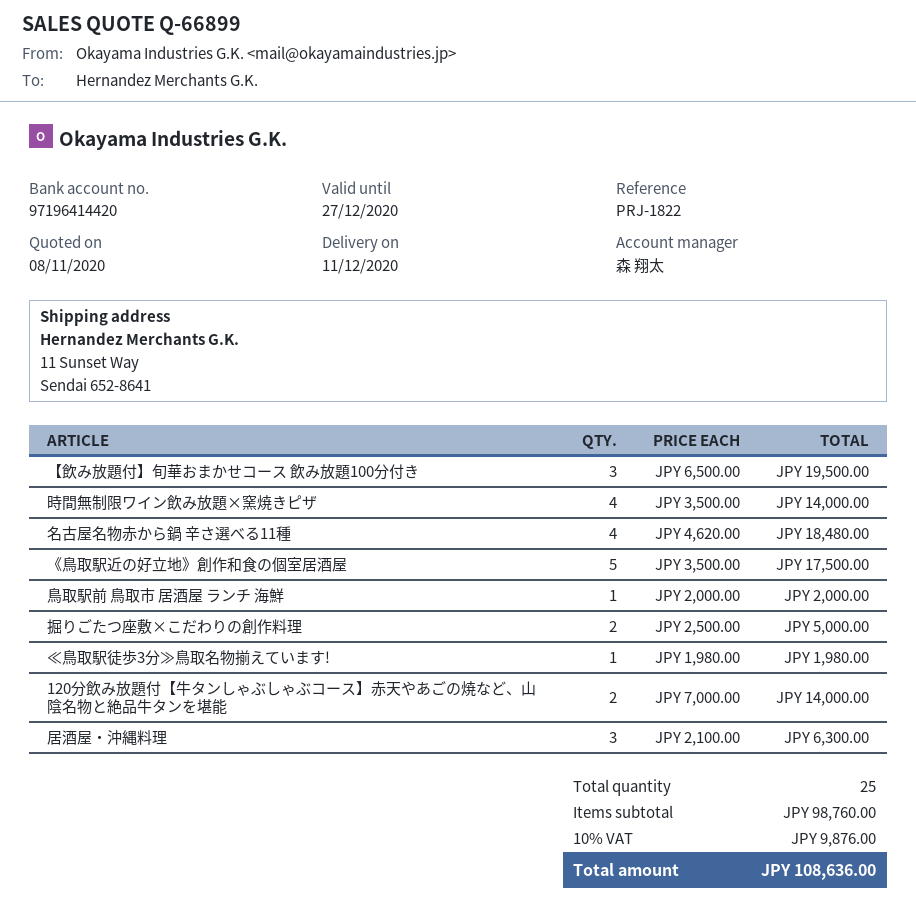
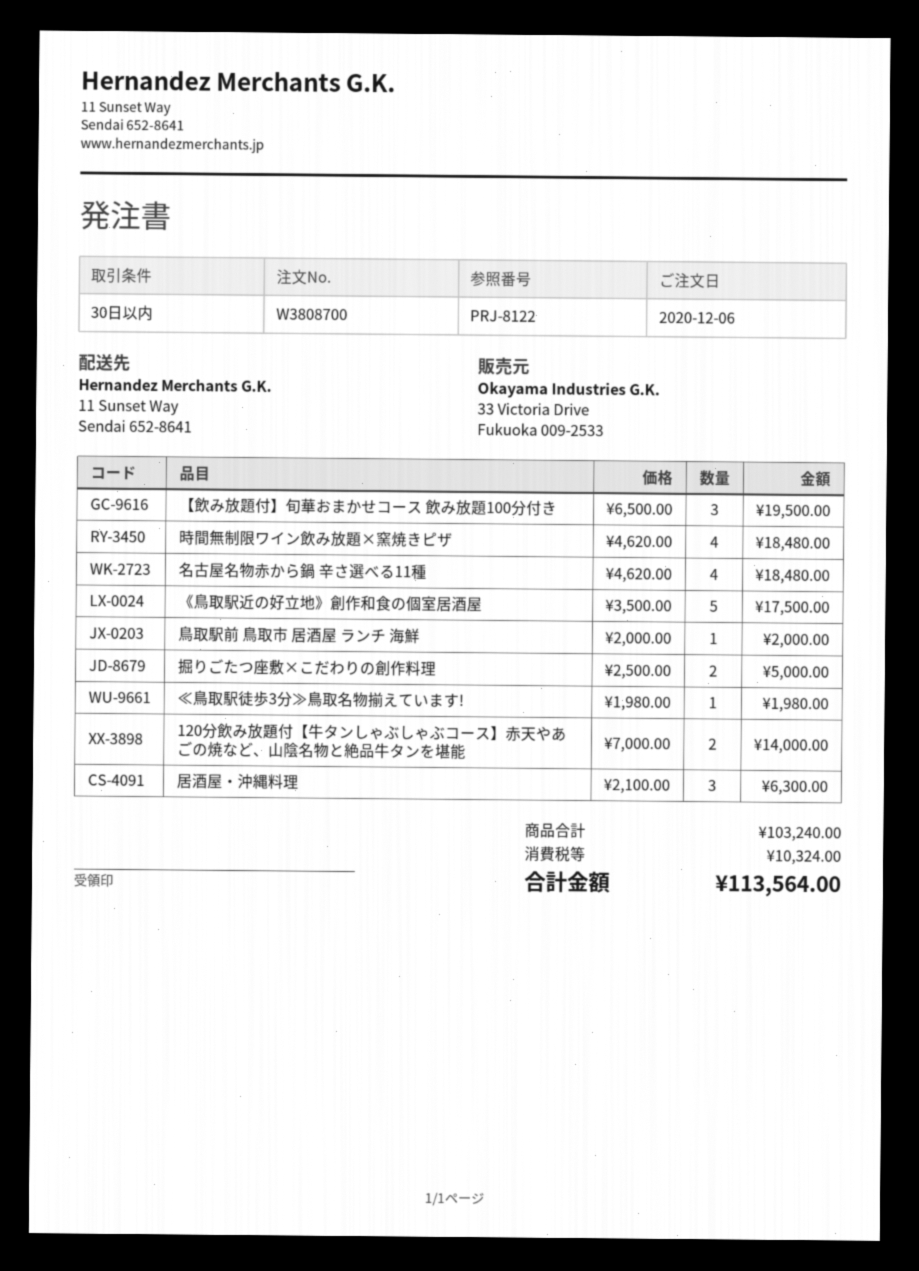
reference: PRJ-1822 -> PRJ-8122
時間無制限ワイン飲み放題×窯焼きピザ: 4 x 3500.00 = 14000.00 -> 4 x 4620.00 = 18480.00
subtotal: 98760.00 -> 103240.00
tax: 9876.00 -> 10324.00
total: 108636.00 -> 113564.00

